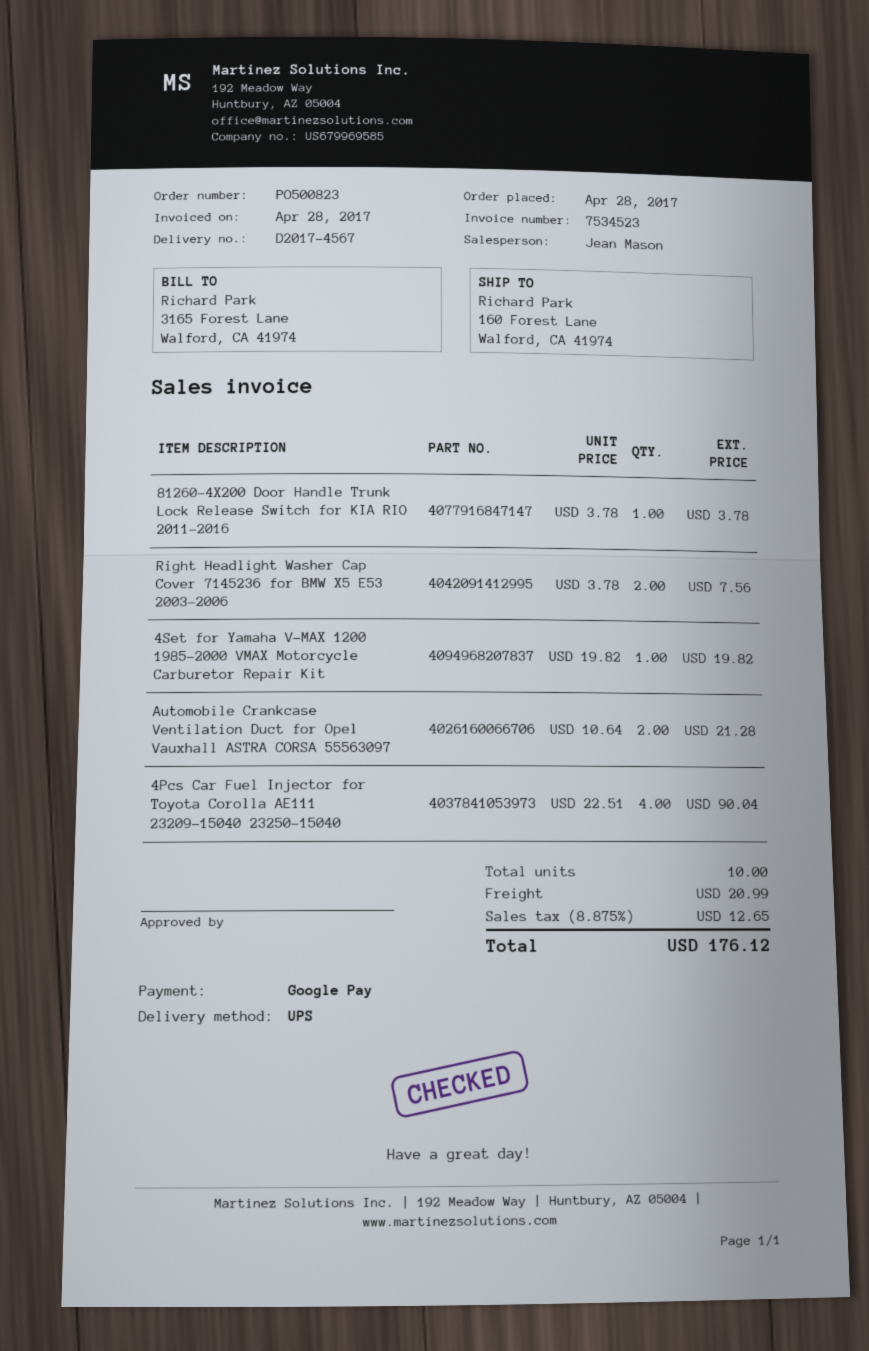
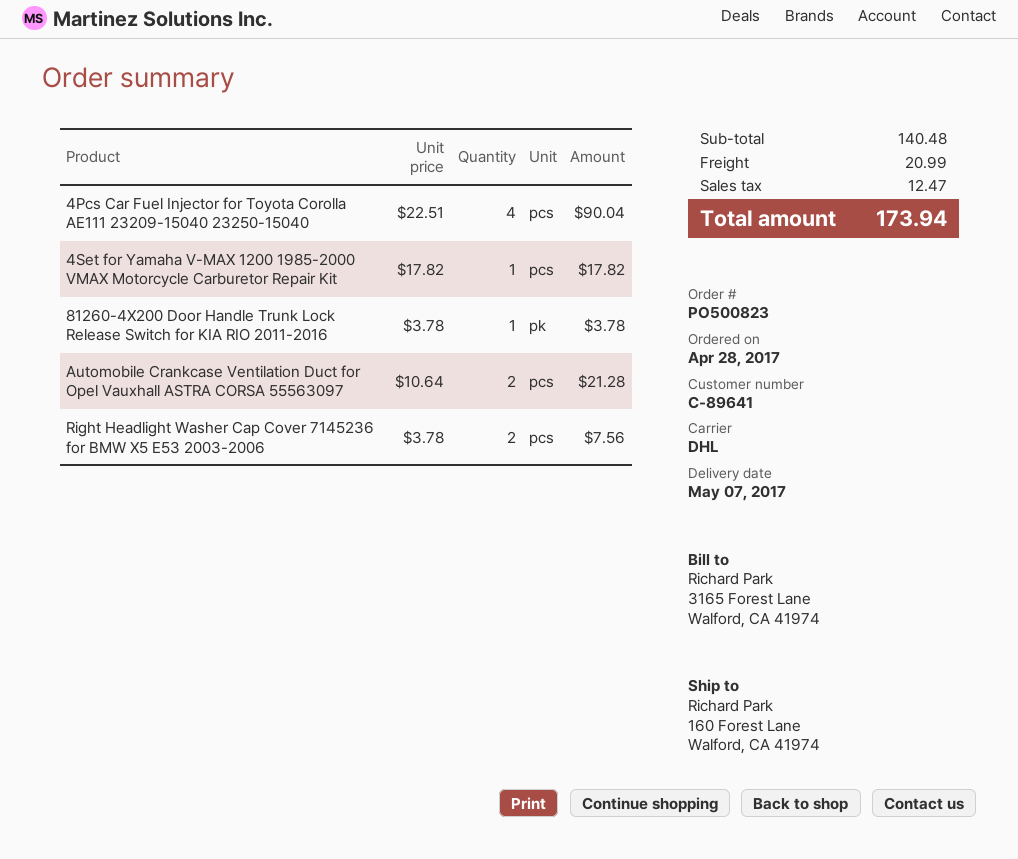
shipping method: UPS -> DHL
4Set for Yamaha V-MAX 1200 1985-2000 VMAX Motorcycle Carburetor Repair Kit: 1 x 19.82 = 19.82 -> 1 x 17.82 = 17.82
tax: 12.65 -> 12.47
total: 176.12 -> 173.94

